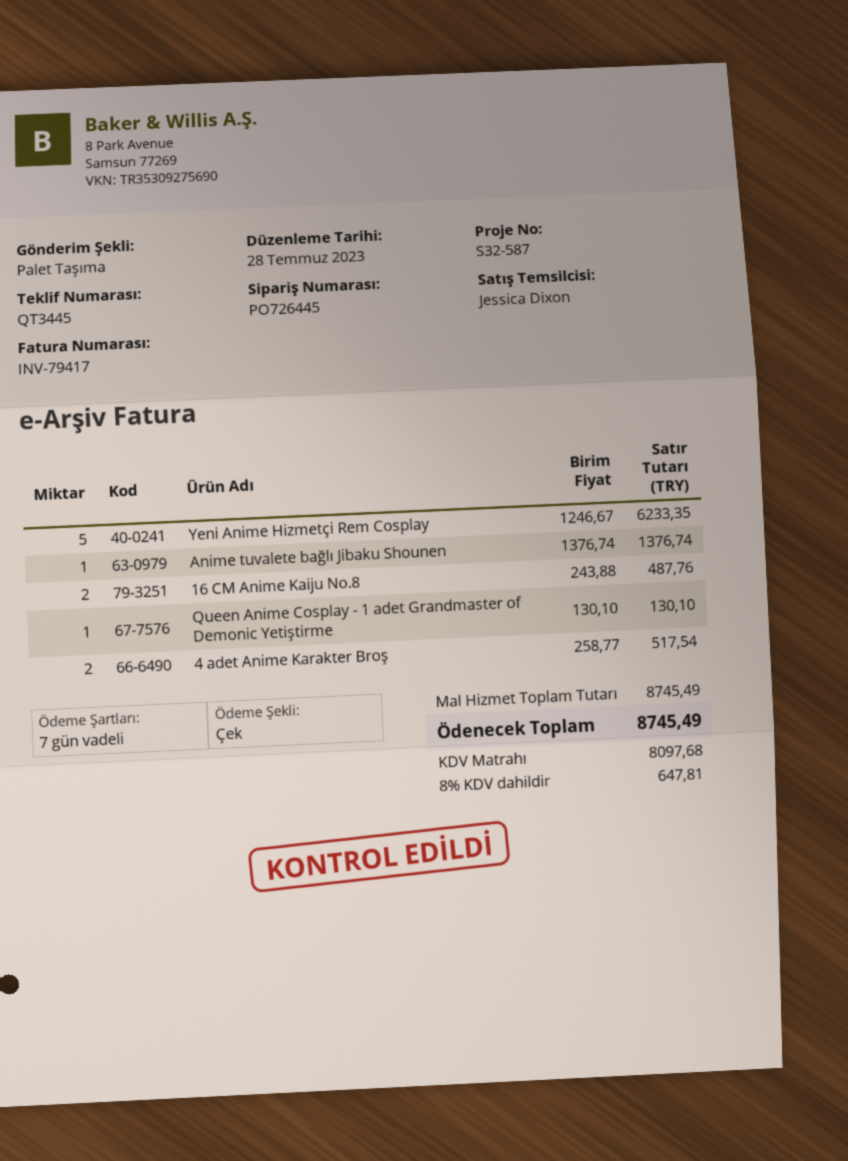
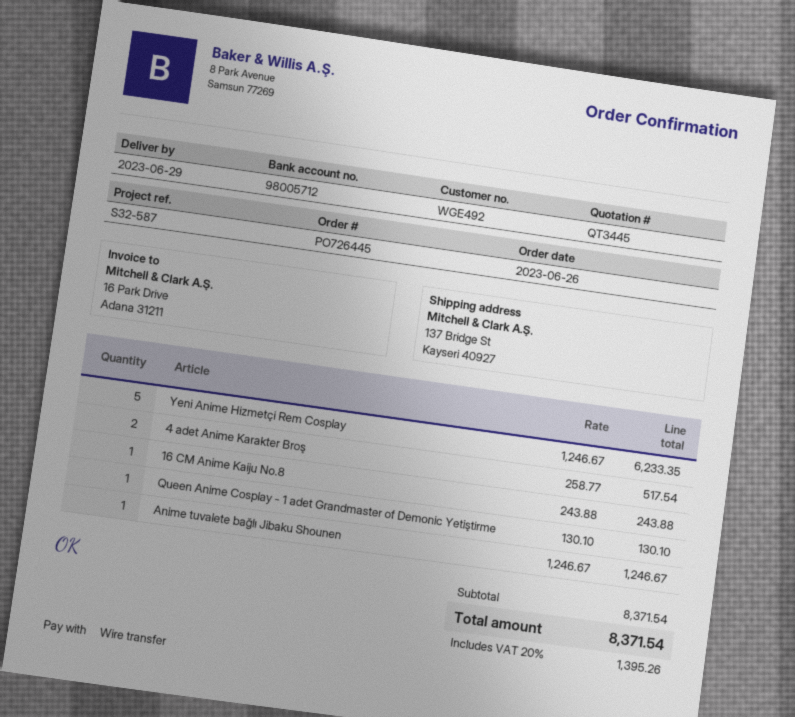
payment method: cheque -> bank transfer
Anime tuvalete bağlı Jibaku Shounen: 1 x 1376.74 = 1376.74 -> 1 x 1246.67 = 1246.67
16 CM Anime Kaiju No.8: 2 x 243.88 = 487.76 -> 1 x 243.88 = 243.88
subtotal: 8745.49 -> 8371.54
tax: 8% = 647.81 -> 20% = 1395.26
total: 8745.49 -> 8371.54

